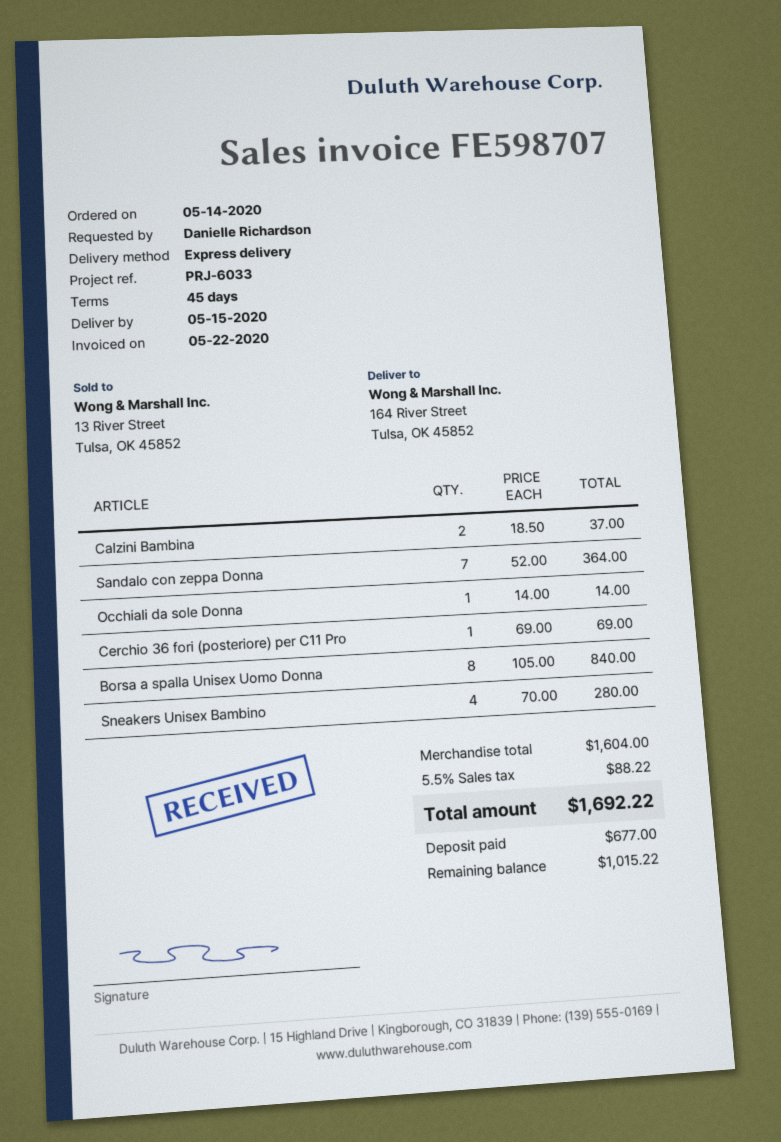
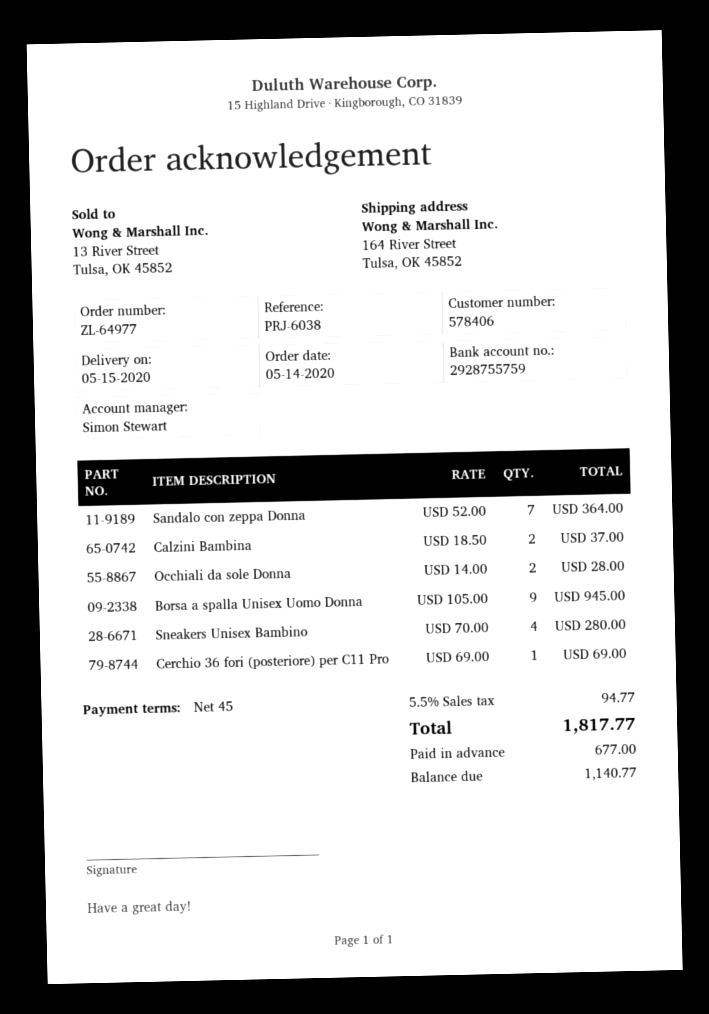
reference: PRJ-6033 -> PRJ-6038
Occhiali da sole Donna: 1 x 14.00 = 14.00 -> 2 x 14.00 = 28.00
Borsa a spalla Unisex Uomo Donna: 8 x 105.00 = 840.00 -> 9 x 105.00 = 945.00
tax: 5.5% = 88.22 -> 5.5% = 94.77
total: 1692.22 -> 1817.77
balance: 1015.22 -> 1140.77

